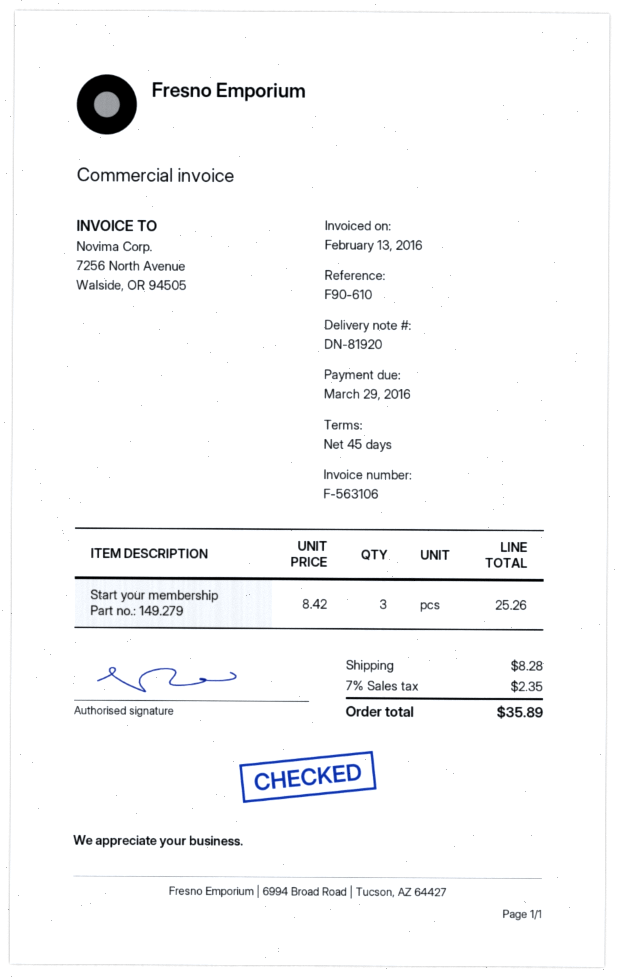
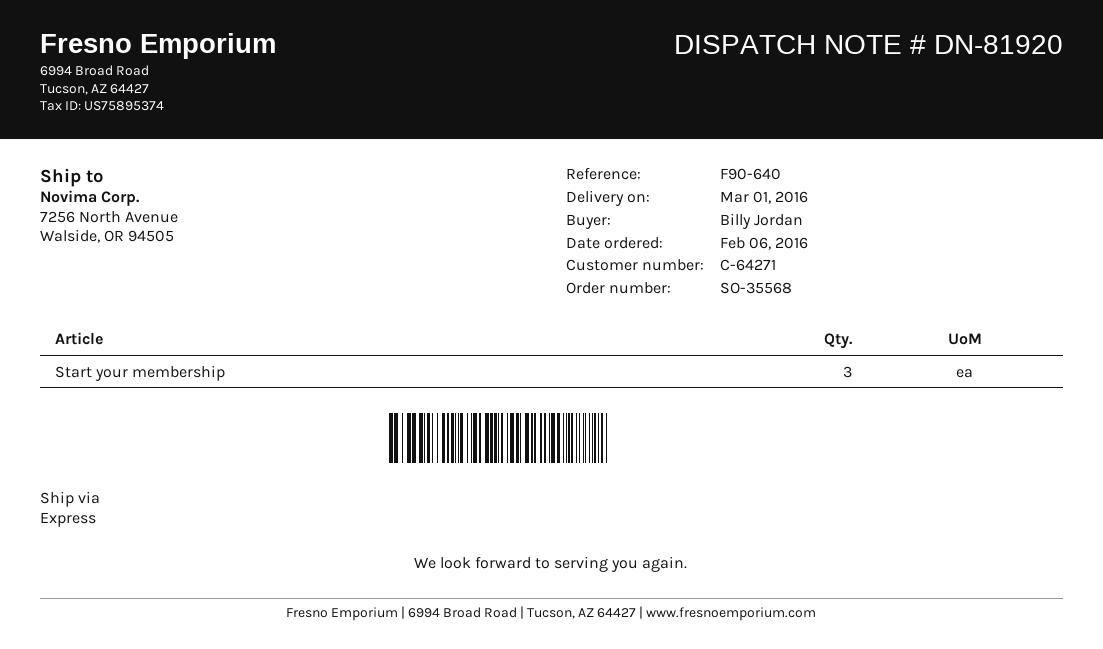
reference: F90-610 -> F90-640

